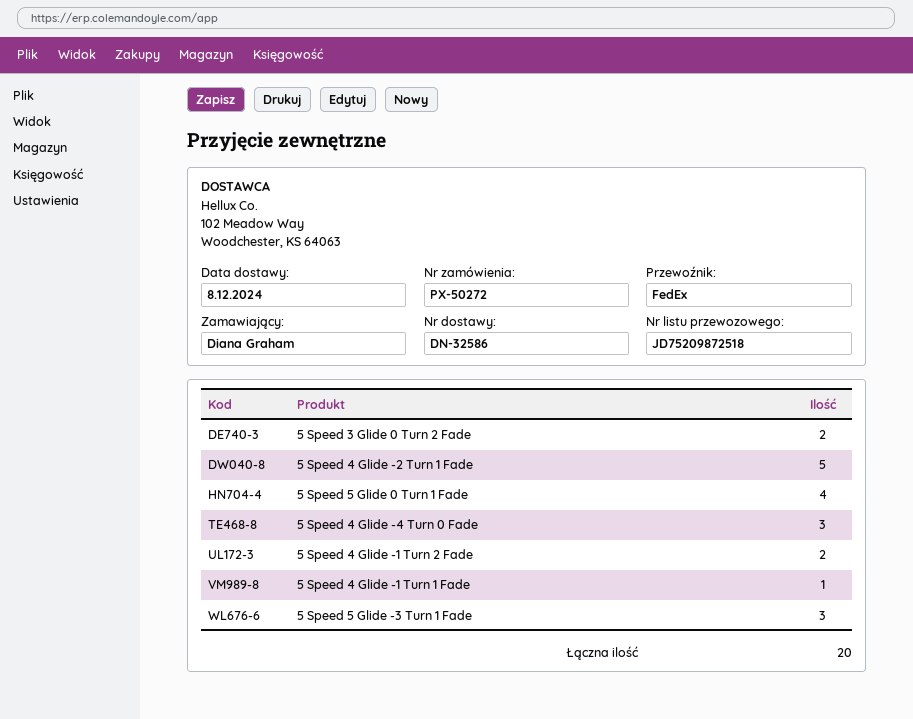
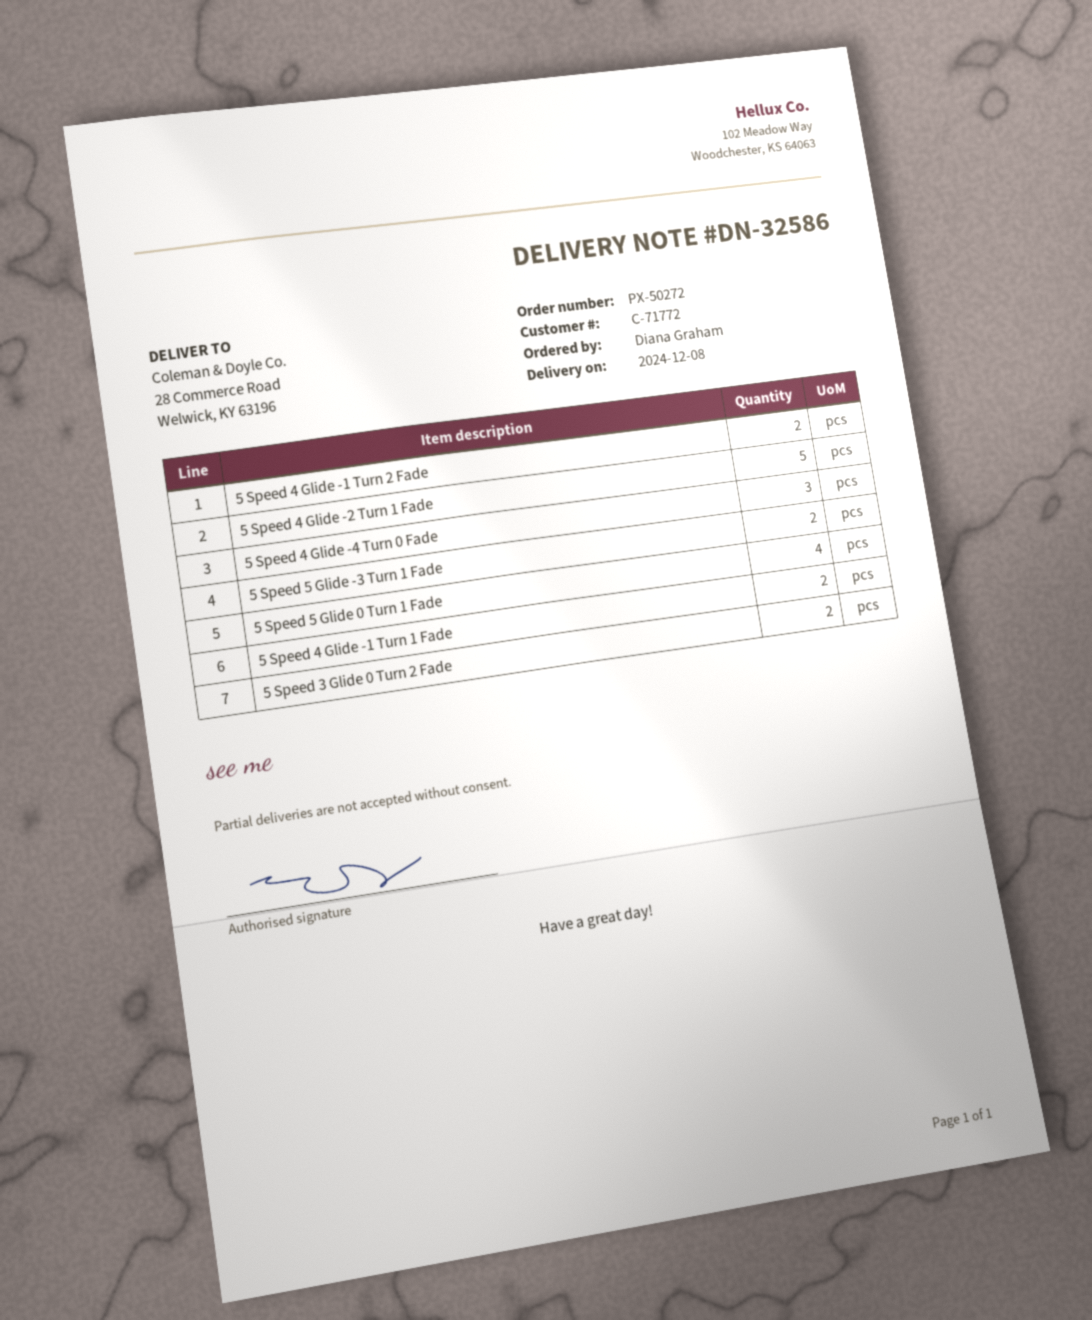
5 Speed 4 Glide -1 Turn 1 Fade: 1 -> 2
5 Speed 5 Glide -3 Turn 1 Fade: 3 -> 2

